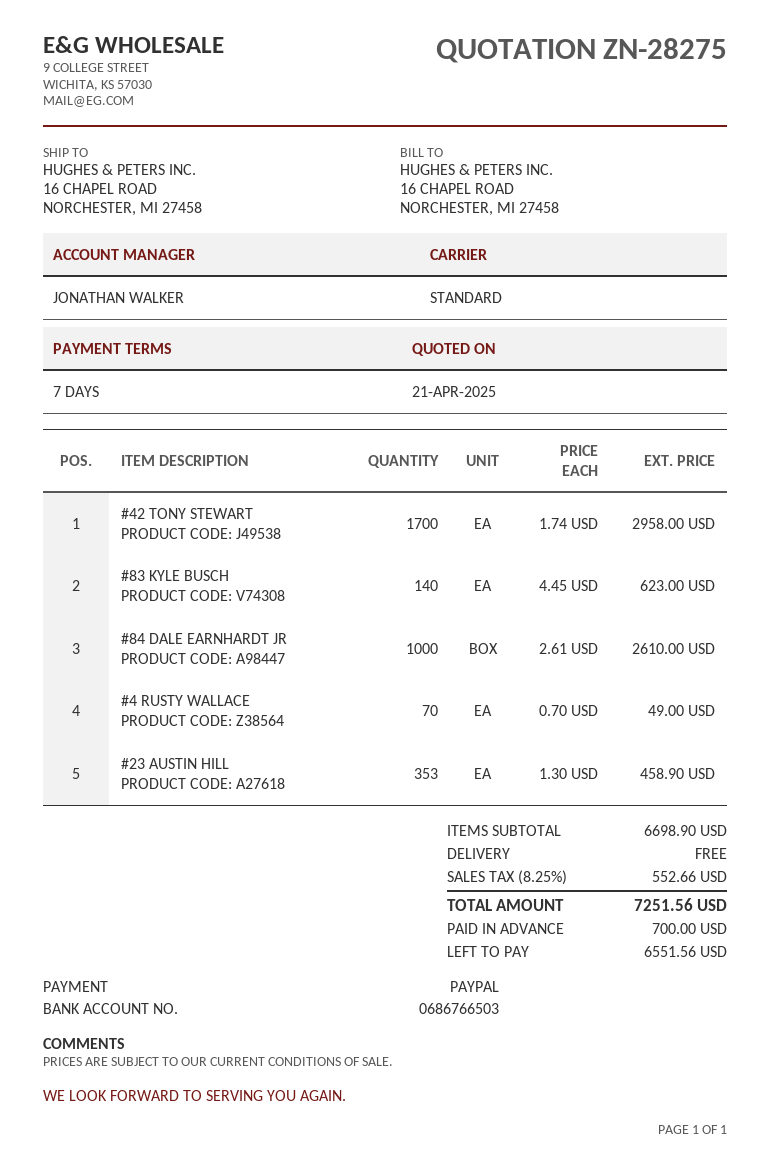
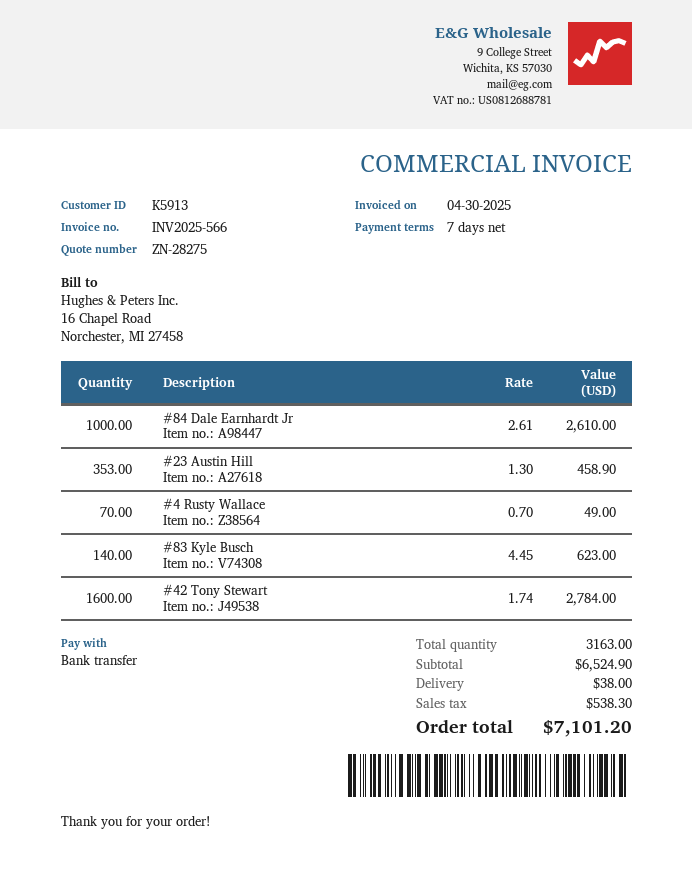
payment method: PayPal -> bank transfer
#42 TONY STEWART: 1700 x 1.74 = 2958.00 -> 1600 x 1.74 = 2784.00
subtotal: 6698.90 -> 6524.90
shipping: 0.00 -> 38.00
tax: 552.66 -> 538.30
total: 7251.56 -> 7101.20

